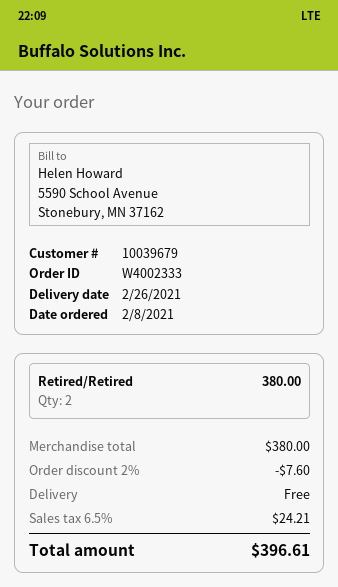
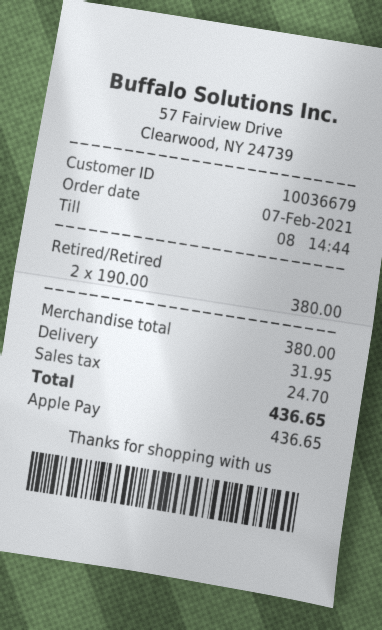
order date: 2021-02-08 -> 2021-02-07
customer number: 10039679 -> 10036679
discount: 2% = 7.60 -> none
shipping: 0.00 -> 31.95
tax: 24.21 -> 24.70
total: 396.61 -> 436.65

